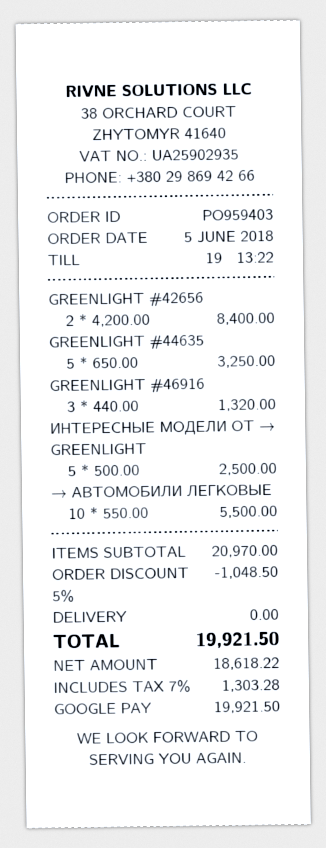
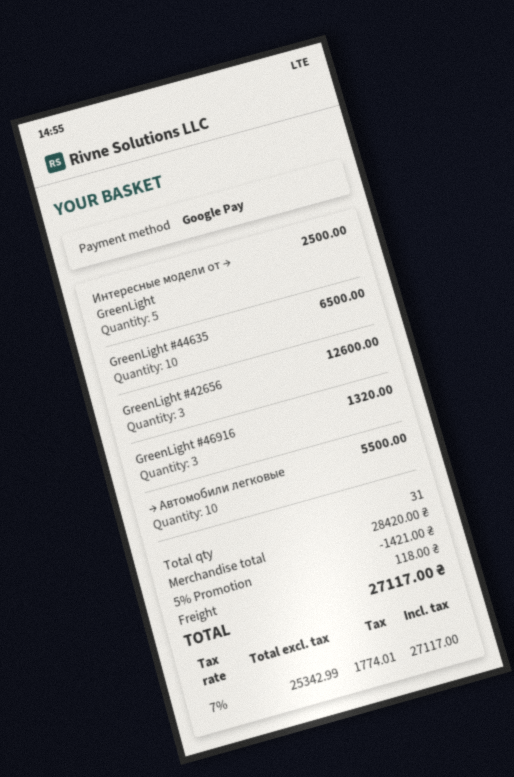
GREENLIGHT #42656: 2 for 8400.00 -> 3 for 12600.00
GREENLIGHT #44635: 5 for 3250.00 -> 10 for 6500.00
subtotal: 20970.00 -> 28420.00
discount: 5% = 1048.50 -> 5% = 1421.00
shipping: 0.00 -> 118.00
net: 18618.22 -> 25342.99
tax: 7% = 1303.28 -> 7% = 1774.01
total: 19921.50 -> 27117.00

